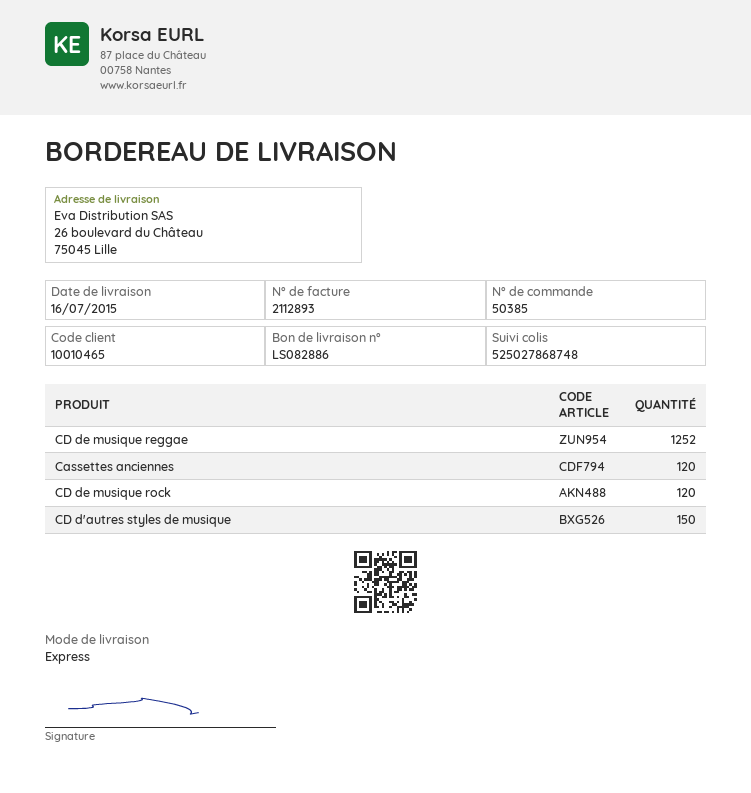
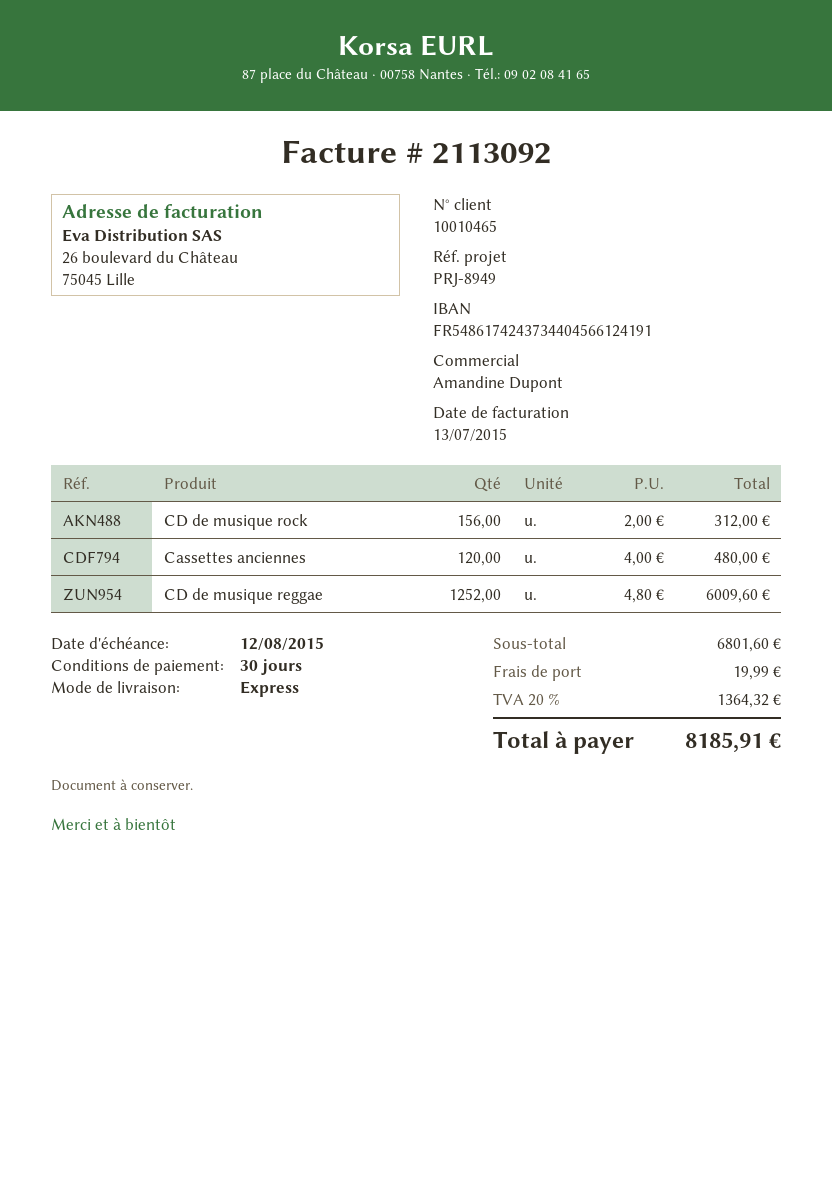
invoice number: 2112893 -> 2113092
CD de musique rock: 120 -> 156
CD d'autres styles de musique: 150 -> none

